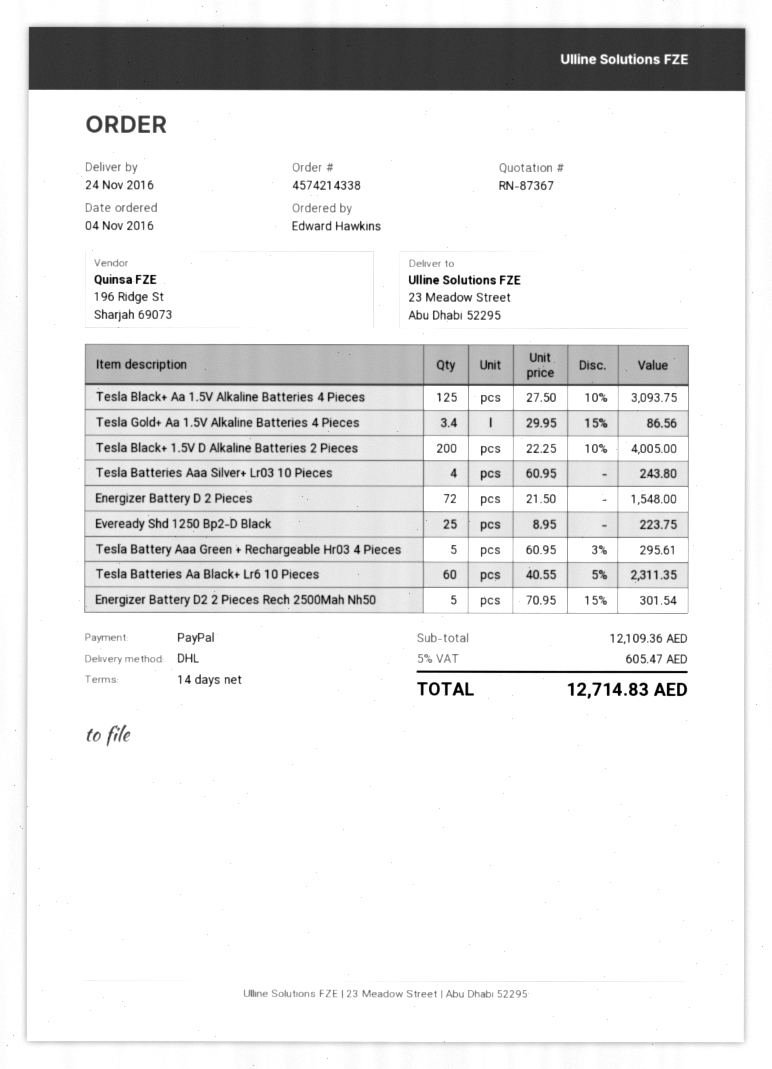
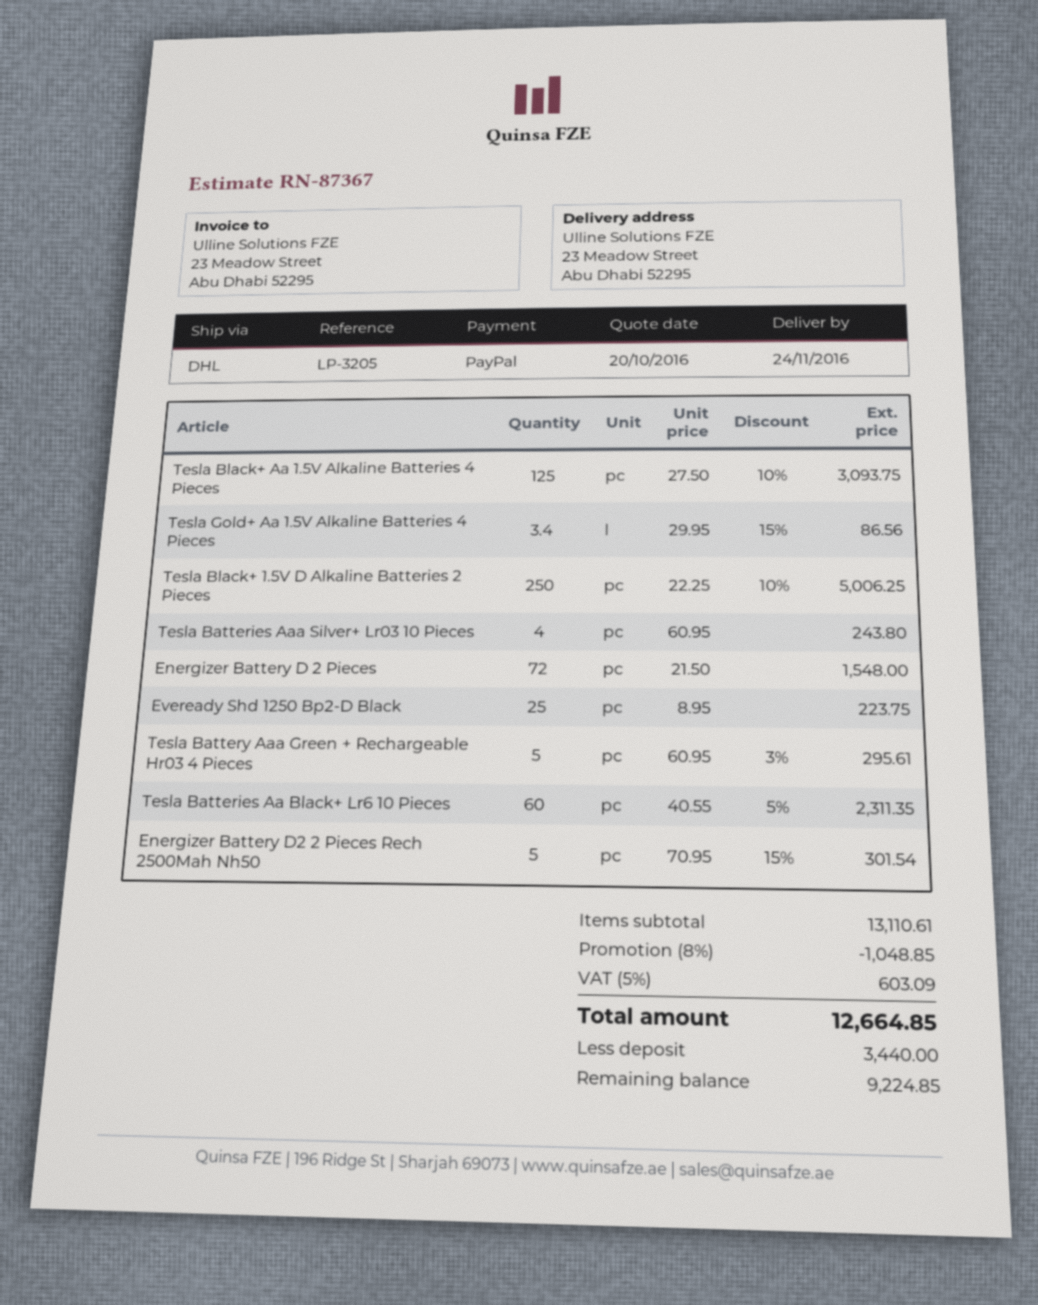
Tesla Black+ 1.5V D Alkaline Batteries 2 Pieces: 200 x 22.25 - 10% = 4005.00 -> 250 x 22.25 - 10% = 5006.25
subtotal: 12109.36 -> 13110.61
discount: none -> 8% = 1048.85
tax: 5% = 605.47 -> 5% = 603.09
total: 12714.83 -> 12664.85

